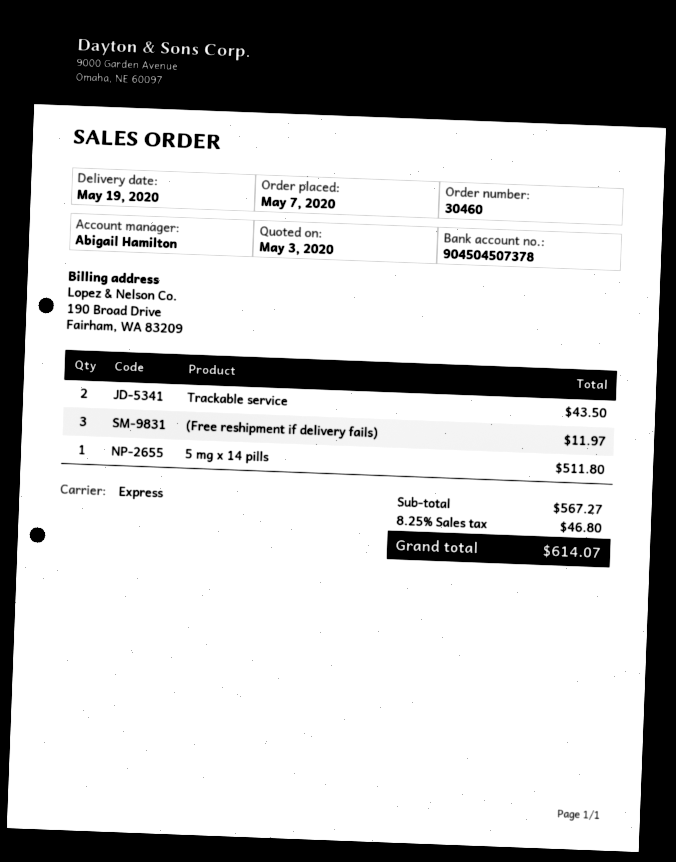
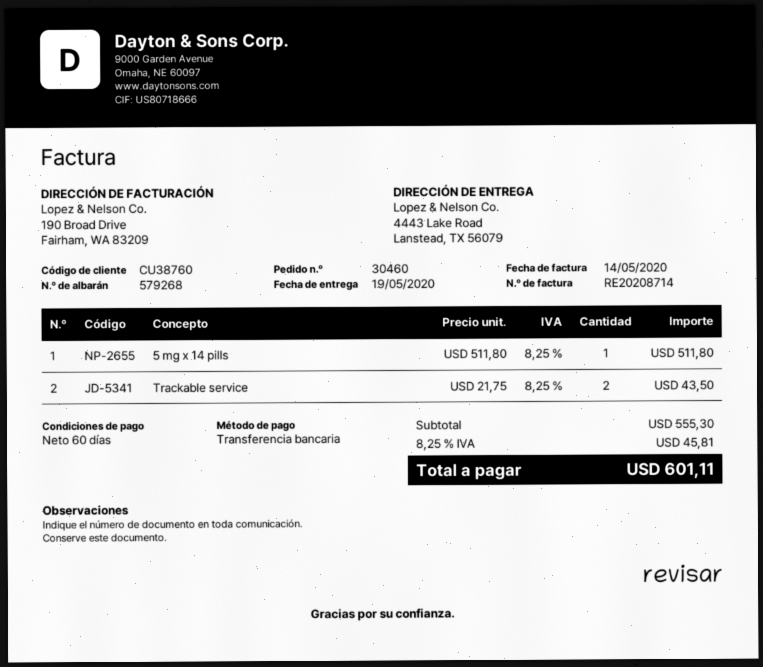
(Free reshipment if delivery fails): 3 for 11.97 -> none
subtotal: 567.27 -> 555.30
tax: 8.25% = 46.80 -> 8.25% = 45.81
total: 614.07 -> 601.11

